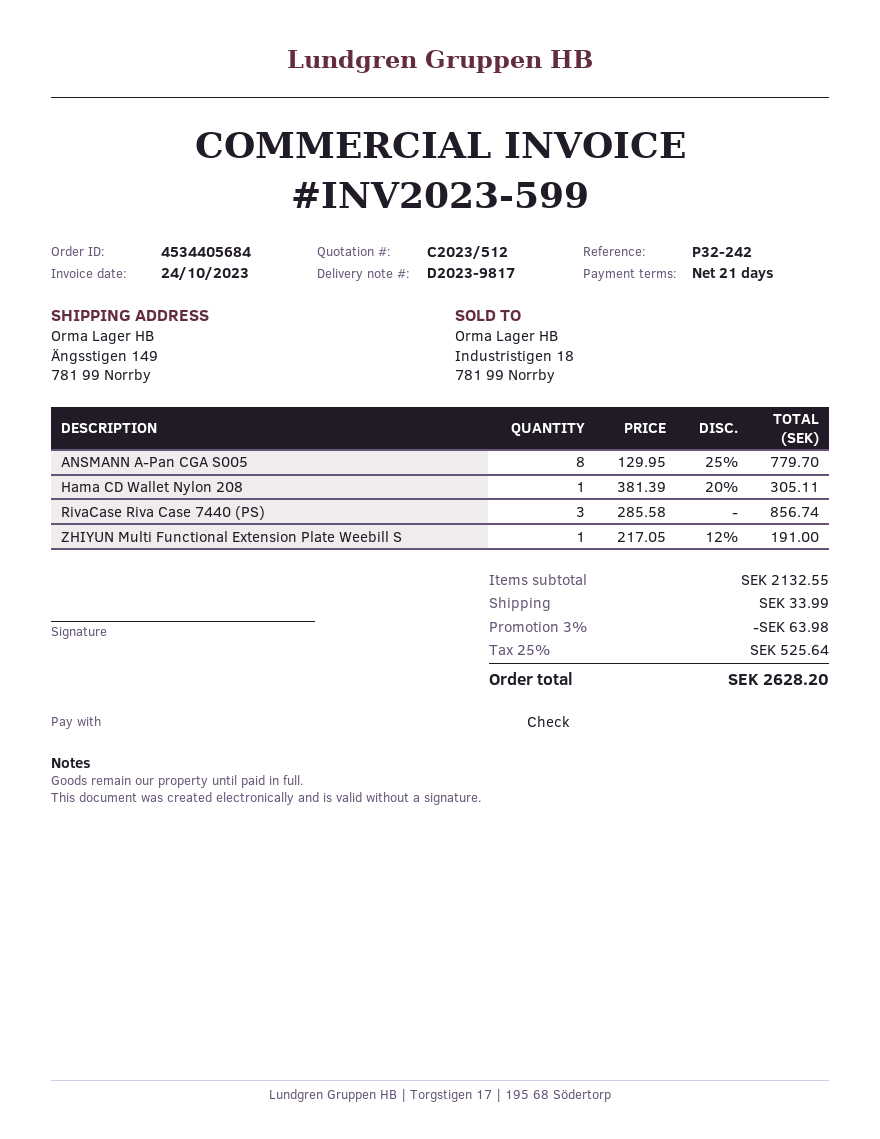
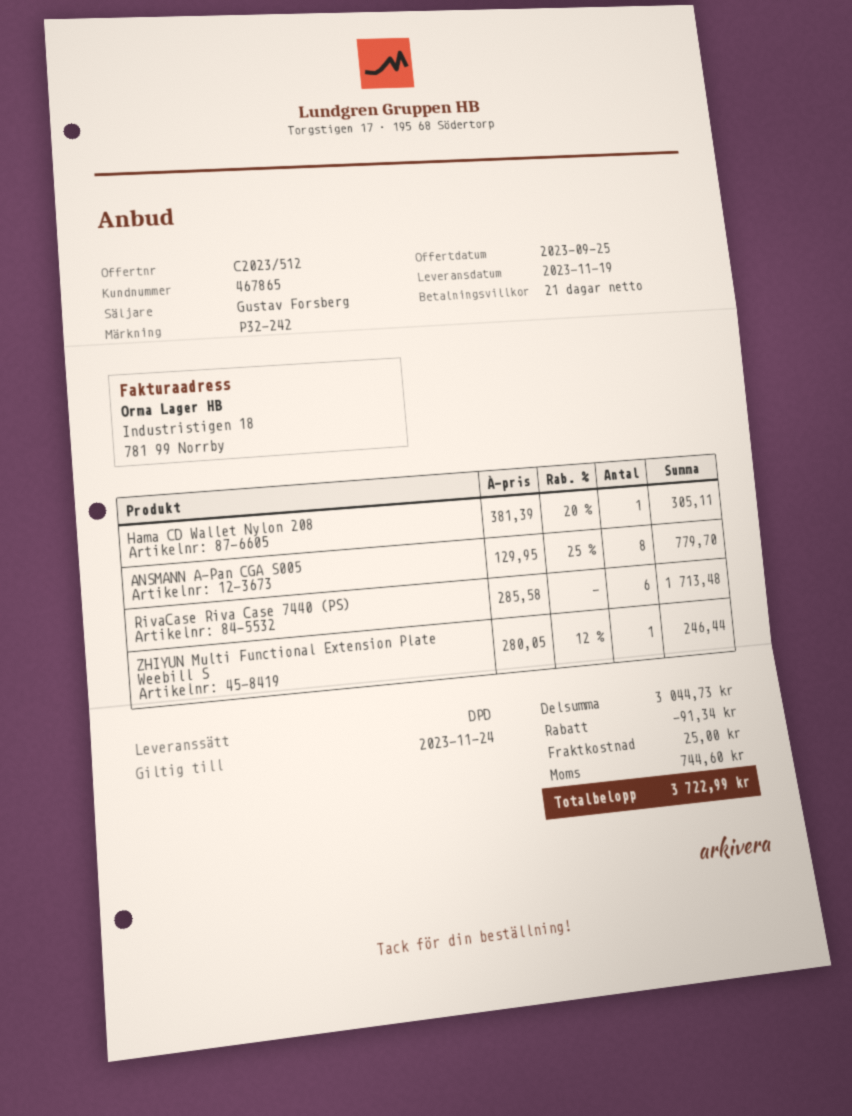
RivaCase Riva Case 7440 (PS): 3 x 285.58 = 856.74 -> 6 x 285.58 = 1713.48
ZHIYUN Multi Functional Extension Plate Weebill S: 1 x 217.05 - 12% = 191.00 -> 1 x 280.05 - 12% = 246.44
subtotal: 2132.55 -> 3044.73
discount: 63.98 -> 91.34
shipping: 33.99 -> 25.00
tax: 525.64 -> 744.60
total: 2628.20 -> 3722.99

